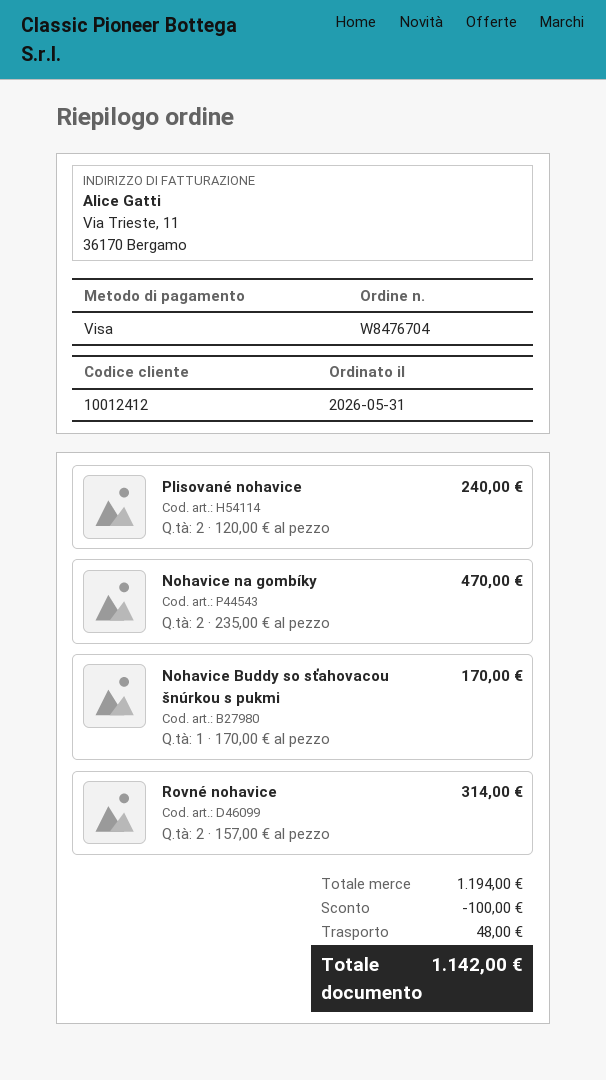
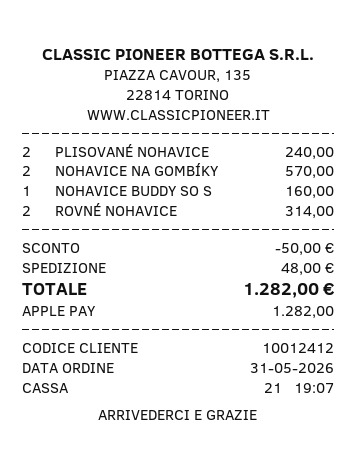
payment method: Visa -> Apple Pay
Nohavice na gombíky: 2 for 470.00 -> 2 for 570.00
Nohavice Buddy so sťahovacou šnúrkou s pukmi: 1 for 170.00 -> 1 for 160.00
discount: 100.00 -> 50.00
total: 1142.00 -> 1282.00

